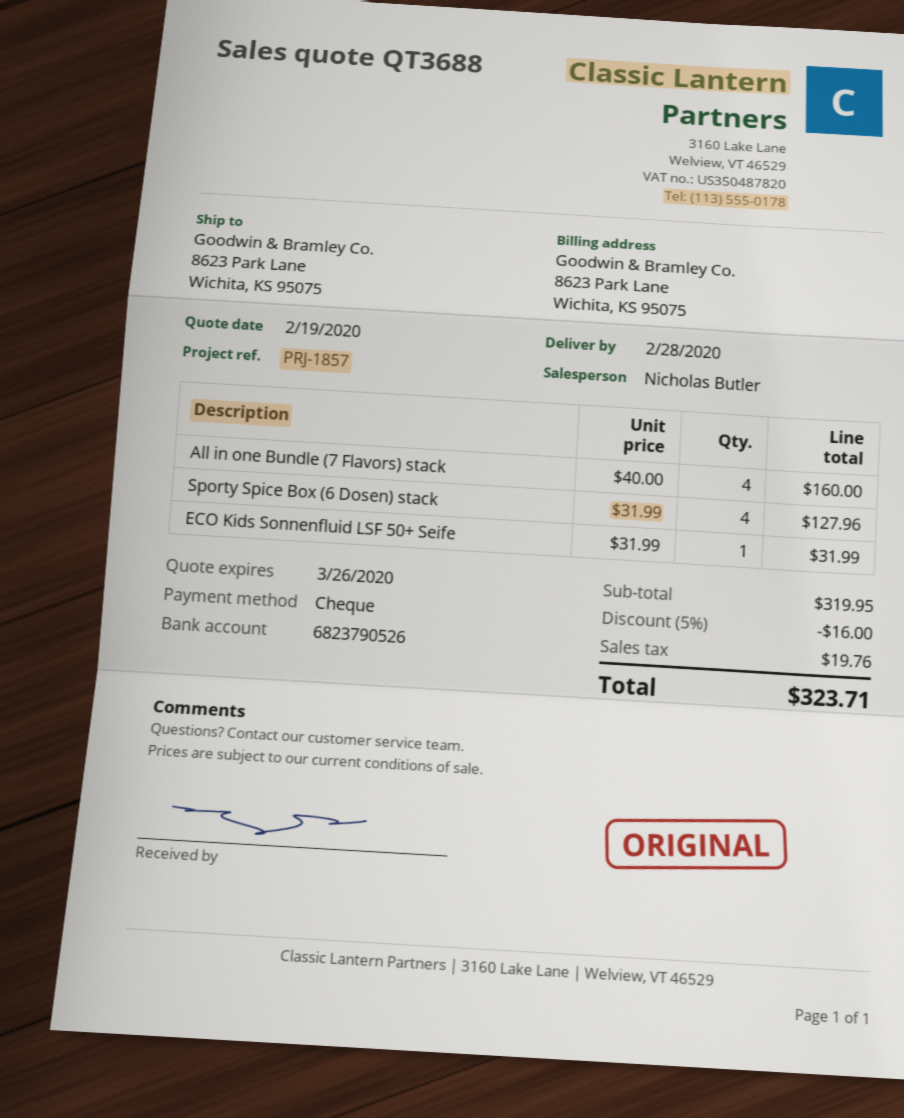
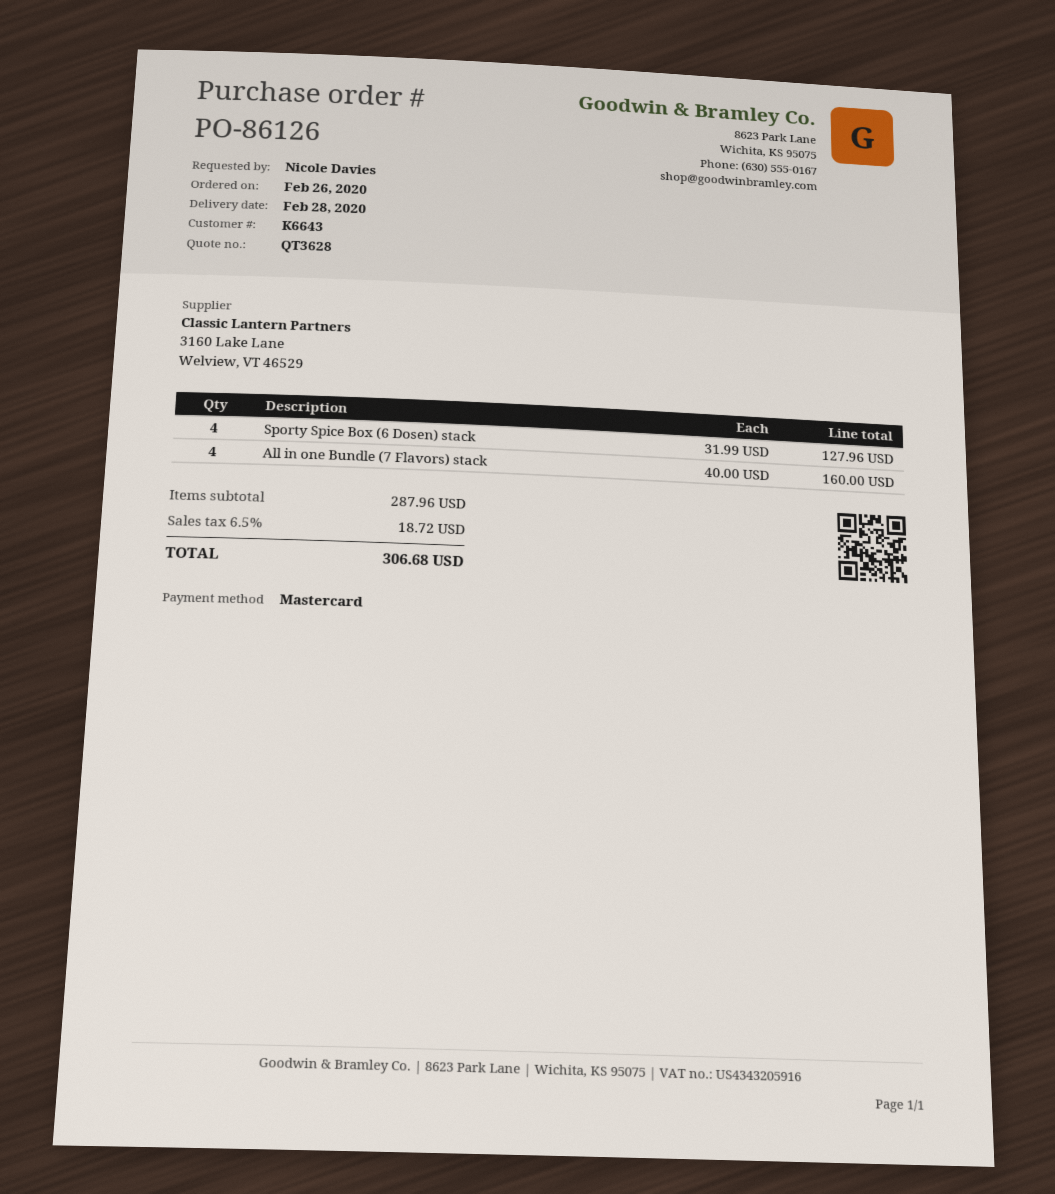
quote number: QT3688 -> QT3628
payment method: cheque -> Mastercard
ECO Kids Sonnenfluid LSF 50+ Seife: 1 x 31.99 = 31.99 -> none
subtotal: 319.95 -> 287.96
discount: 5% = 16.00 -> none
tax: 19.76 -> 18.72
total: 323.71 -> 306.68

